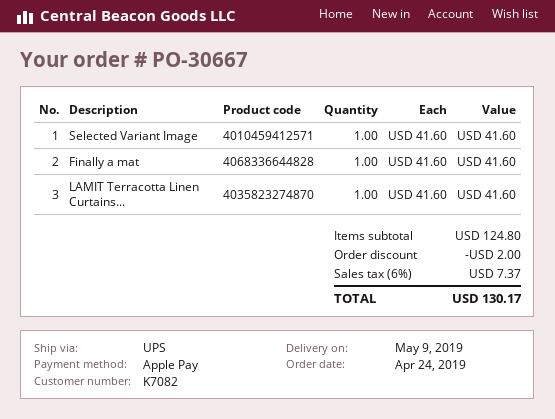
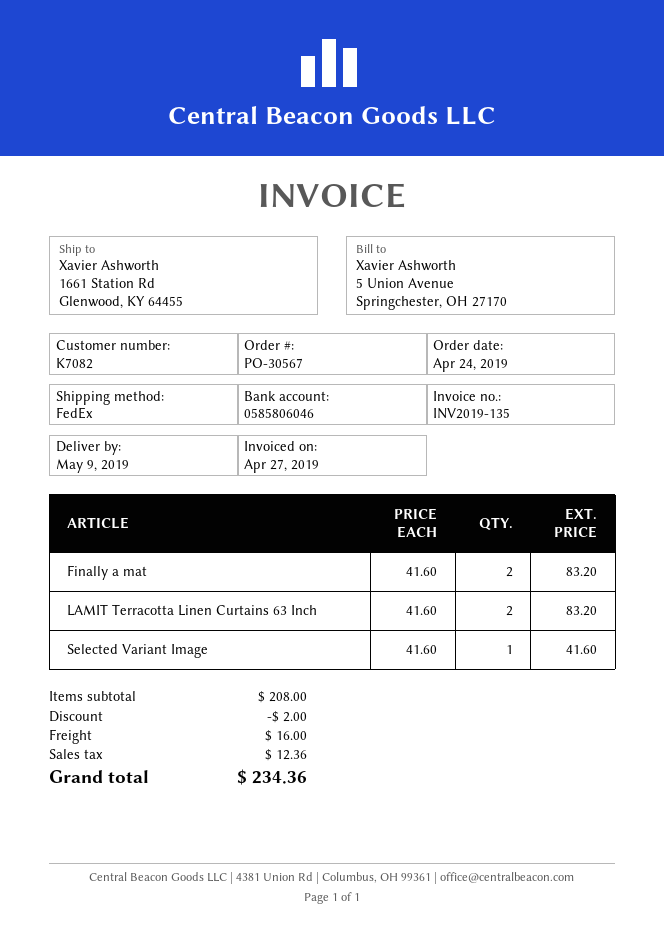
order number: PO-30667 -> PO-30567
shipping method: UPS -> FedEx
Finally a mat: 1 x 41.60 = 41.60 -> 2 x 41.60 = 83.20
LAMIT Terracotta Linen Curtains...: 1 x 41.60 = 41.60 -> 2 x 41.60 = 83.20
subtotal: 124.80 -> 208.00
shipping: none -> 16.00
tax: 7.37 -> 12.36
total: 130.17 -> 234.36

